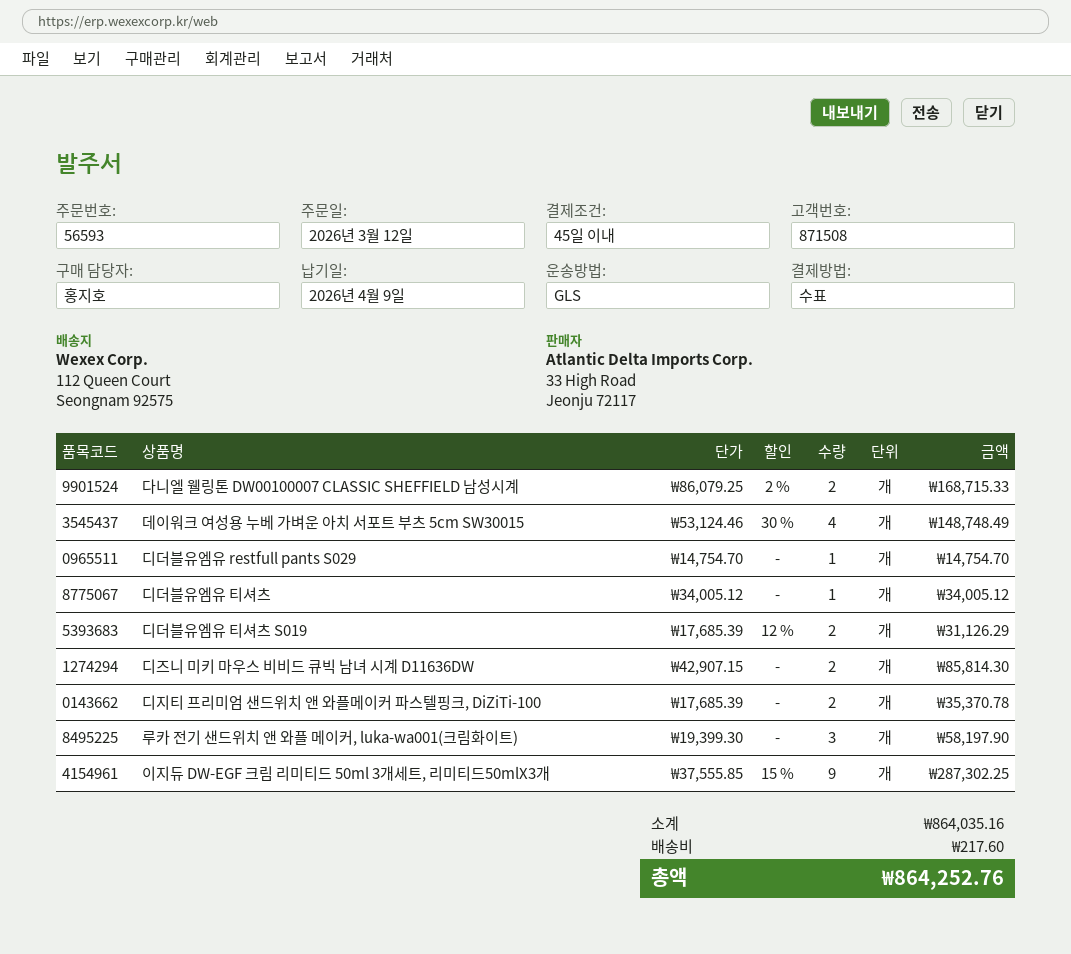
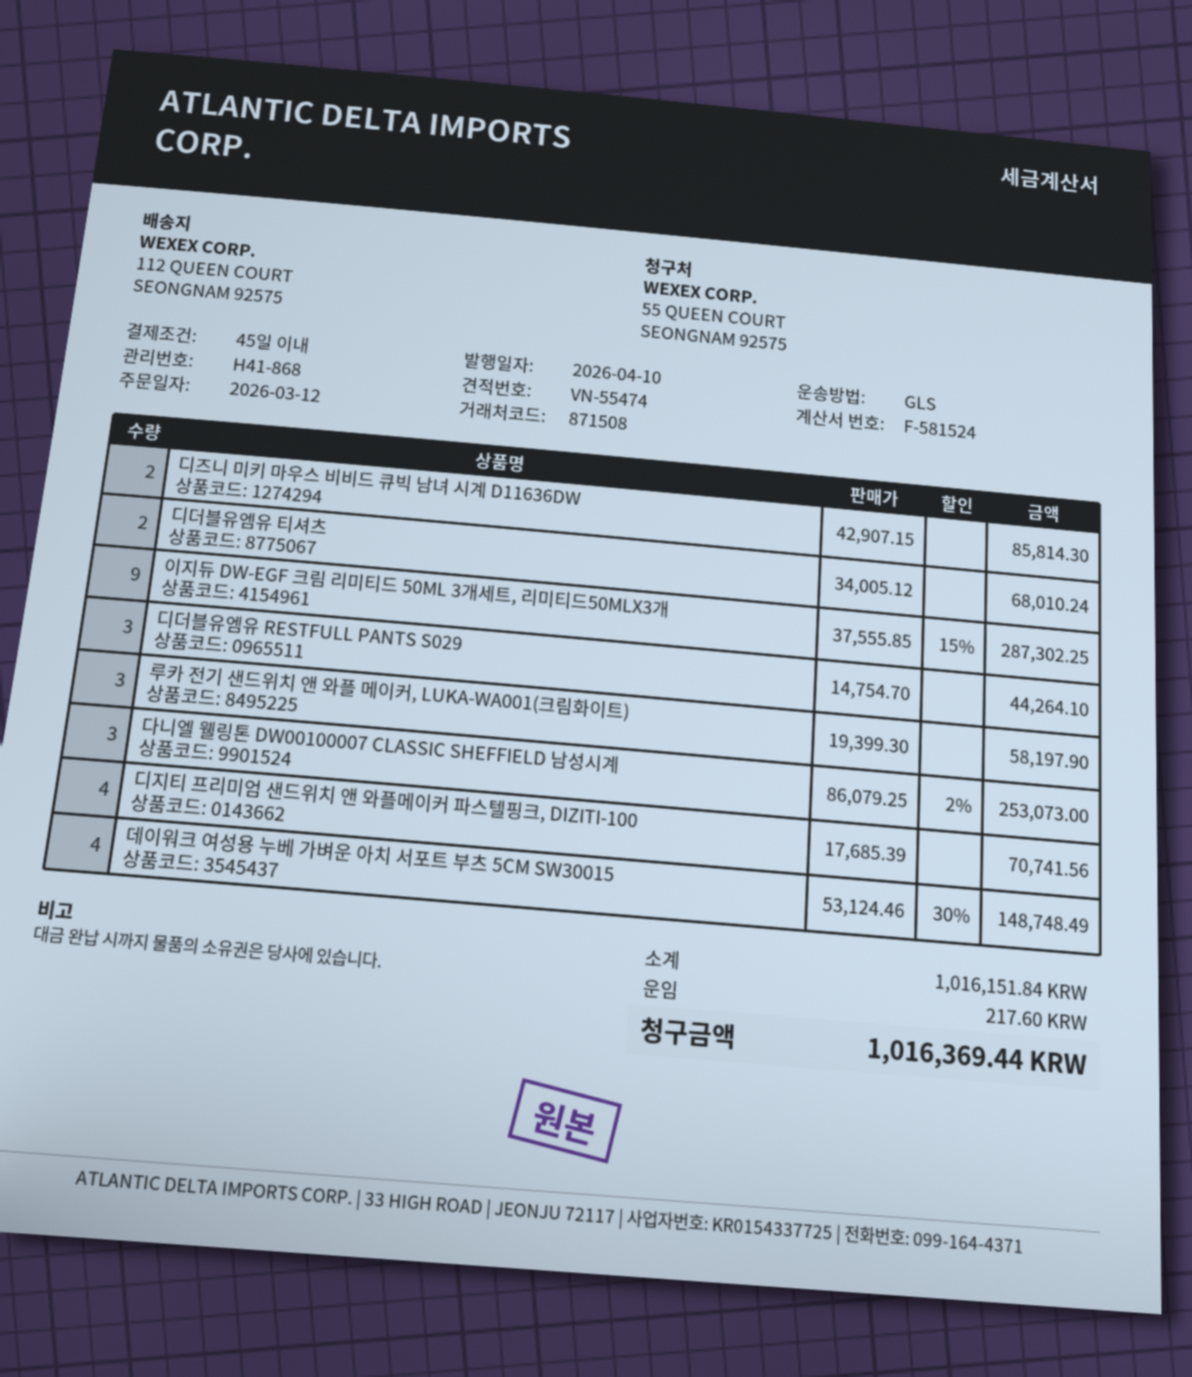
다니엘 웰링톤 DW00100007 CLASSIC SHEFFIELD 남성시계: 2 x 86079.25 - 2% = 168715.33 -> 3 x 86079.25 - 2% = 253073.00
디더블유엠유 restfull pants S029: 1 x 14754.70 = 14754.70 -> 3 x 14754.70 = 44264.10
디더블유엠유 티셔츠: 1 x 34005.12 = 34005.12 -> 2 x 34005.12 = 68010.24
디더블유엠유 티셔츠 S019: 2 x 17685.39 - 12% = 31126.29 -> none
디지티 프리미엄 샌드위치 앤 와플메이커 파스텔핑크, DiZiTi-100: 2 x 17685.39 = 35370.78 -> 4 x 17685.39 = 70741.56
subtotal: 864035.16 -> 1016151.84
total: 864252.76 -> 1016369.44

